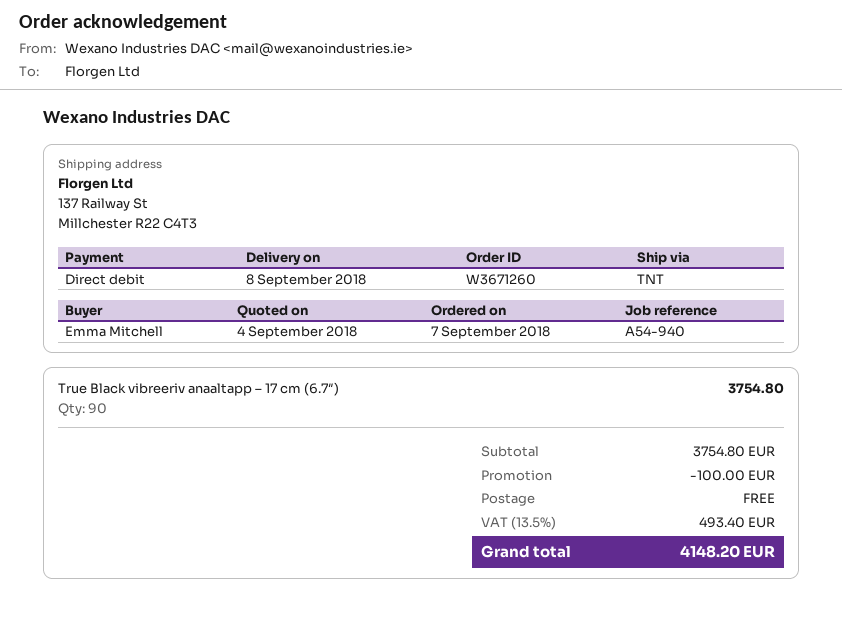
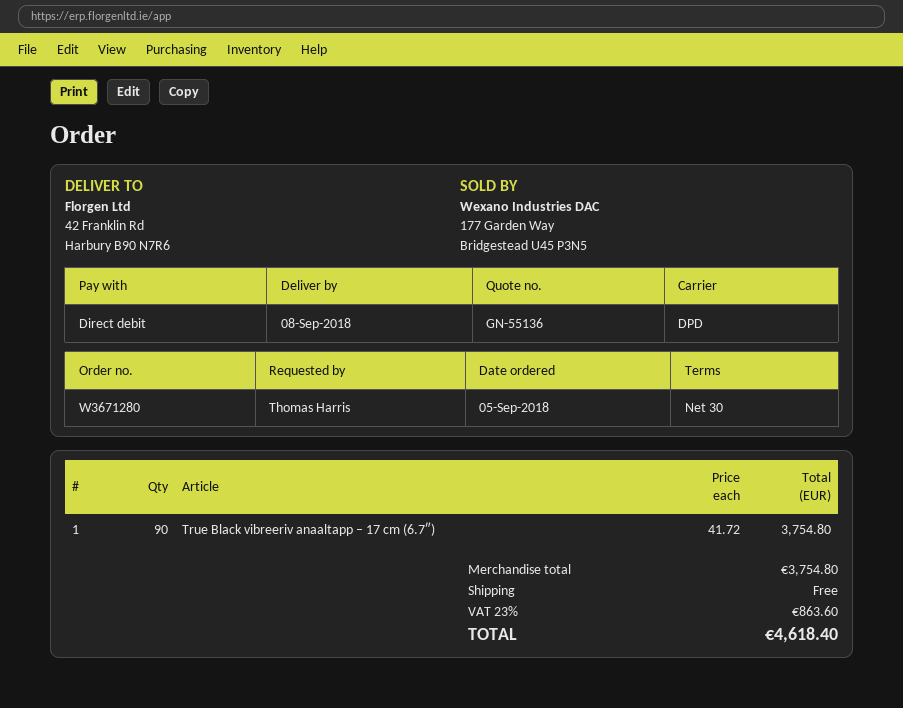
order number: W3671260 -> W3671280
order date: 2018-09-07 -> 2018-09-05
ordered by: Emma Mitchell -> Thomas Harris
shipping method: TNT -> DPD
ship to: 137 Railway St, Millchester R22 C4T3 -> 42 Franklin Rd, Harbury B90 N7R6
discount: 100.00 -> none
tax: 13.5% = 493.40 -> 23% = 863.60
total: 4148.20 -> 4618.40

